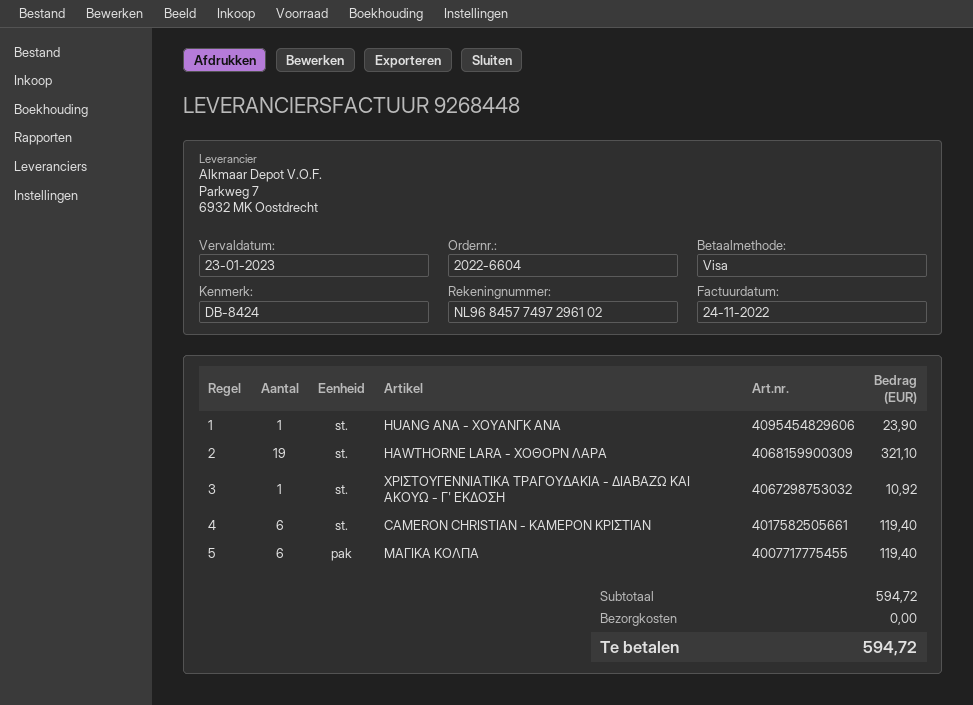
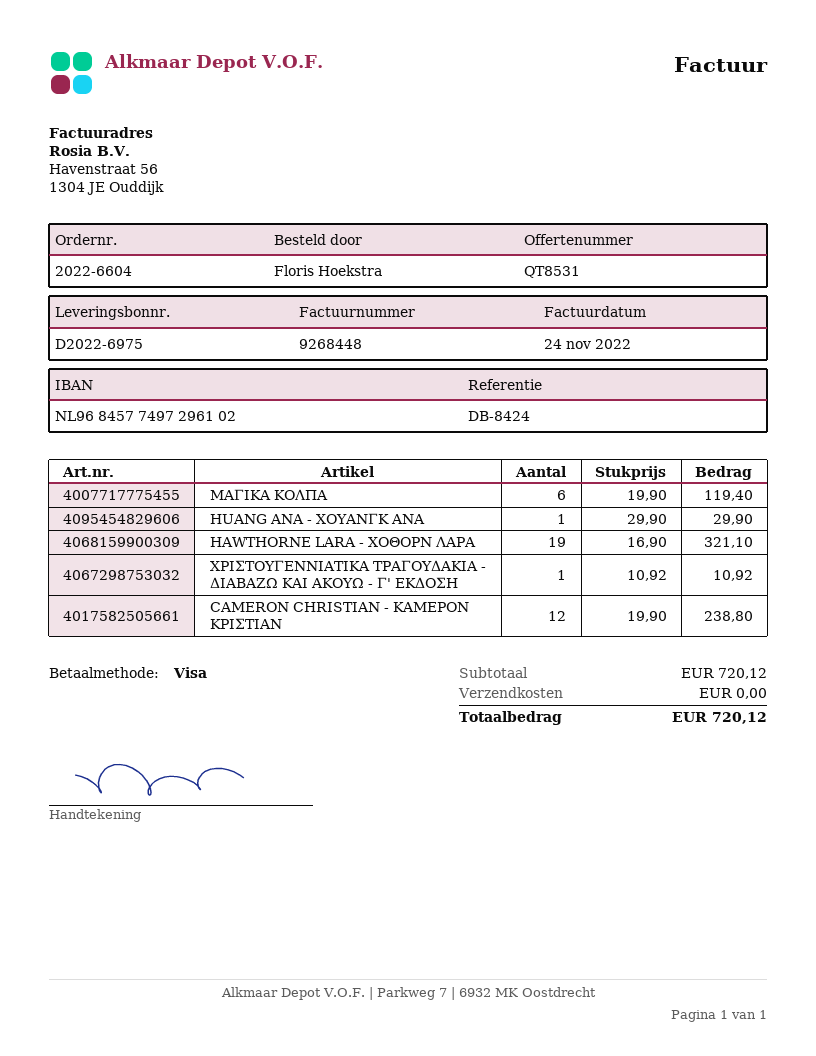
HUANG ANA - ΧΟΥΑΝΓΚ ΑΝΑ: 1 for 23.90 -> 1 for 29.90
CAMERON CHRISTIAN - ΚΑΜΕΡΟΝ ΚΡΙΣΤΙΑΝ: 6 for 119.40 -> 12 for 238.80
subtotal: 594.72 -> 720.12
total: 594.72 -> 720.12

